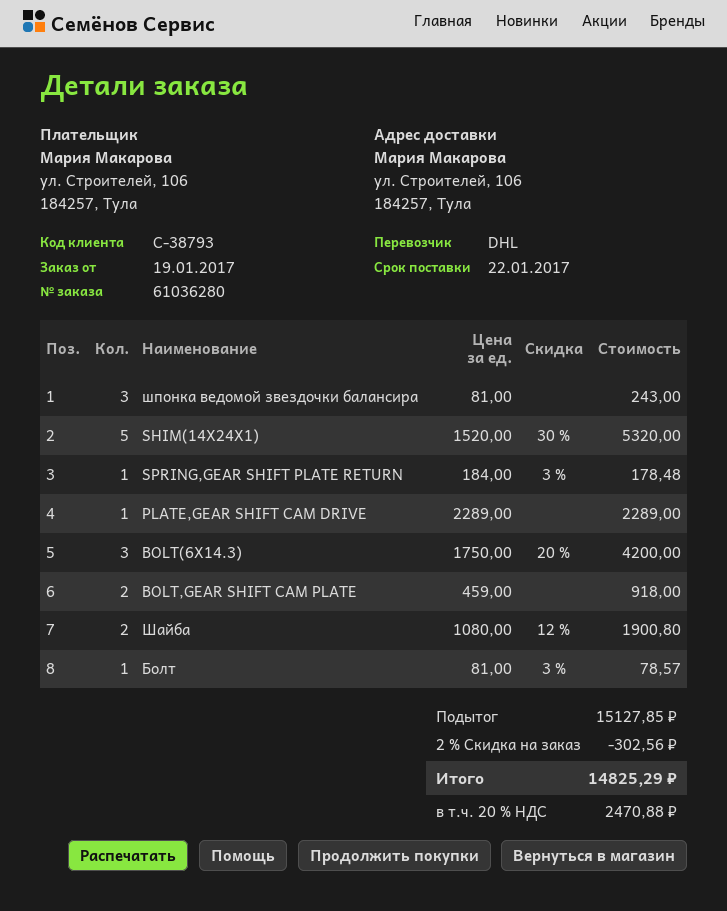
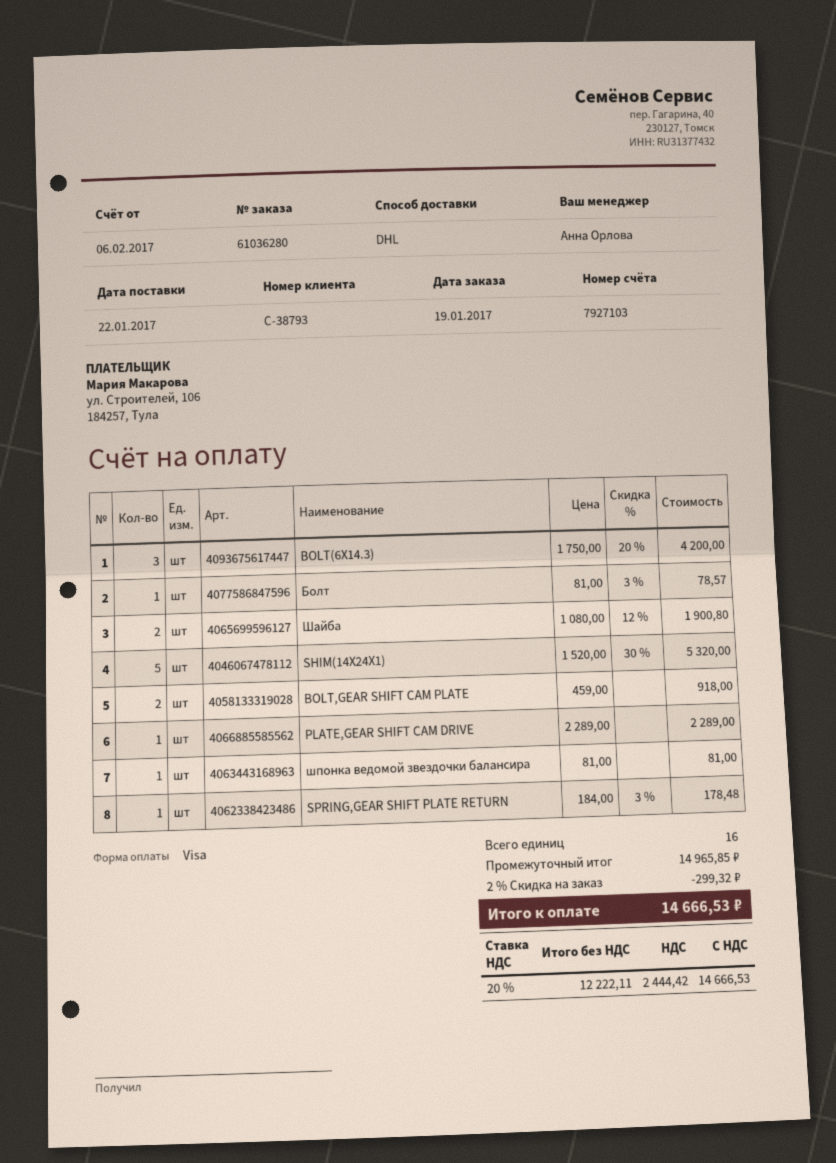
шпонка ведомой звездочки балансира: 3 x 81.00 = 243.00 -> 1 x 81.00 = 81.00
subtotal: 15127.85 -> 14965.85
discount: 2% = 302.56 -> 2% = 299.32
tax: 20% = 2470.88 -> 20% = 2444.42
total: 14825.29 -> 14666.53

